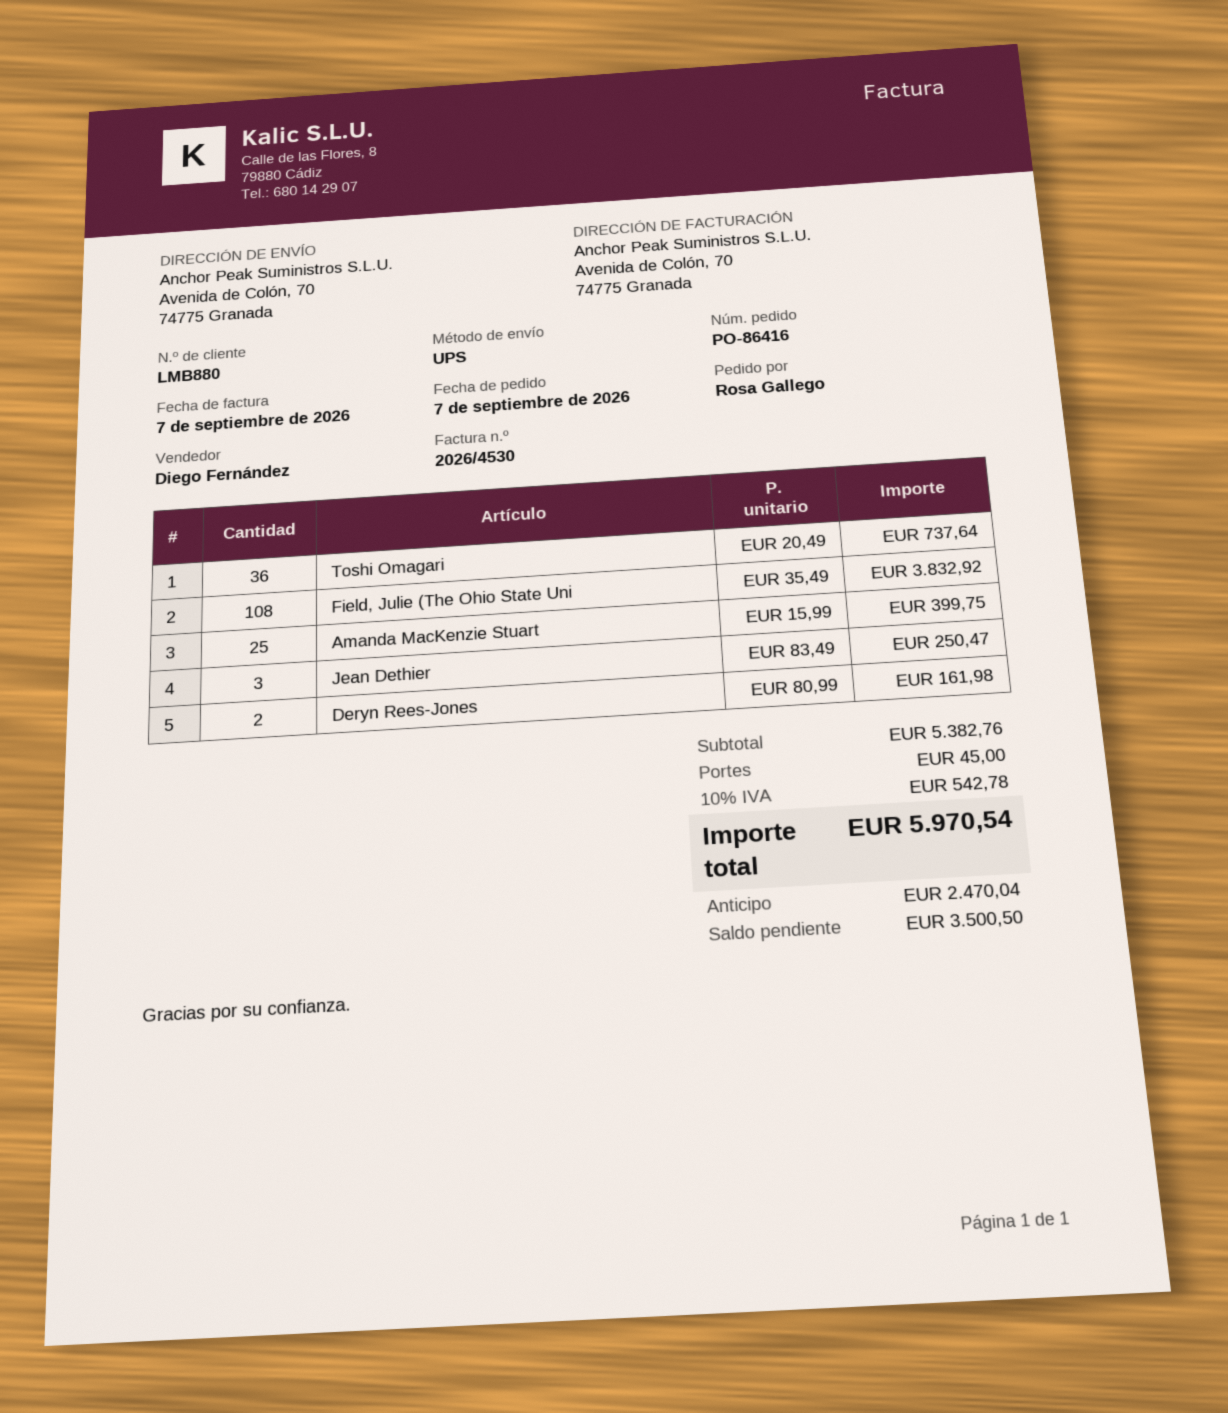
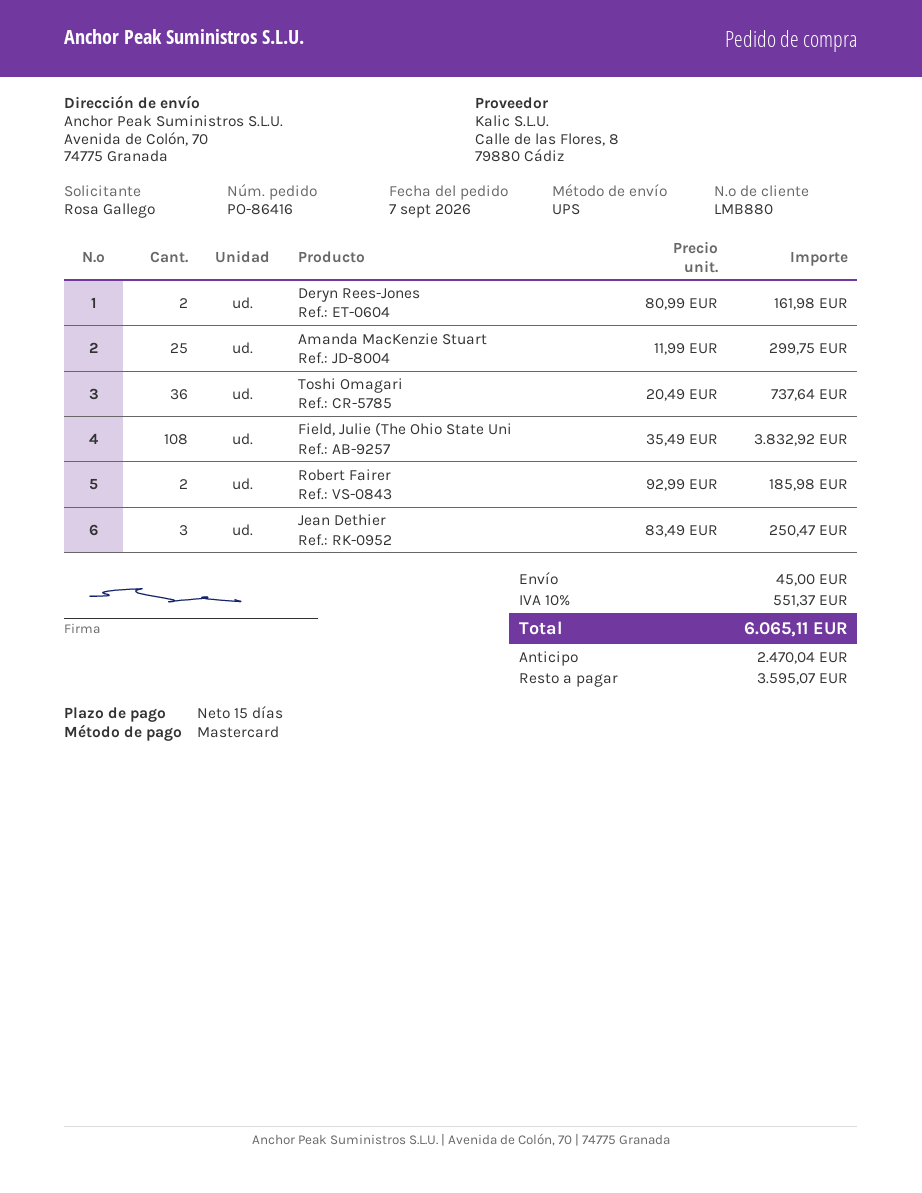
Amanda MacKenzie Stuart: 25 x 15.99 = 399.75 -> 25 x 11.99 = 299.75
Robert Fairer: none -> 2 x 92.99 = 185.98
tax: 10% = 542.78 -> 10% = 551.37
total: 5970.54 -> 6065.11
balance: 3500.50 -> 3595.07

